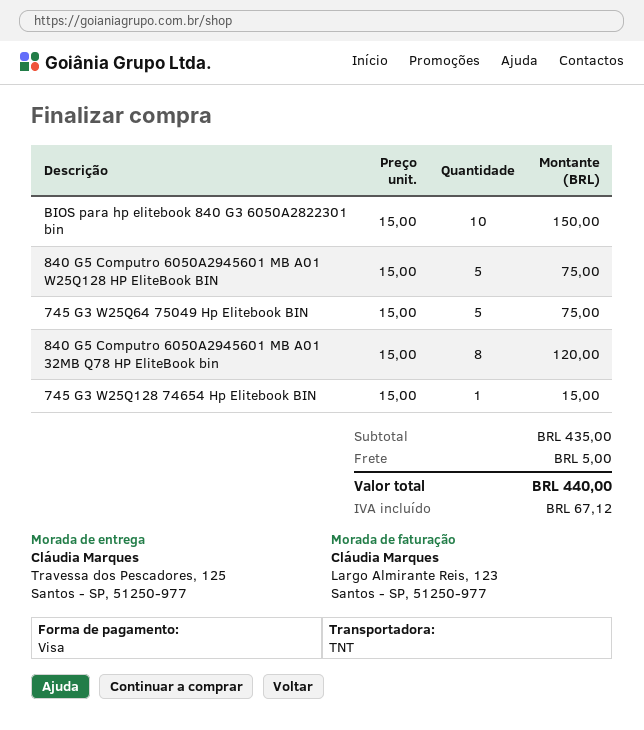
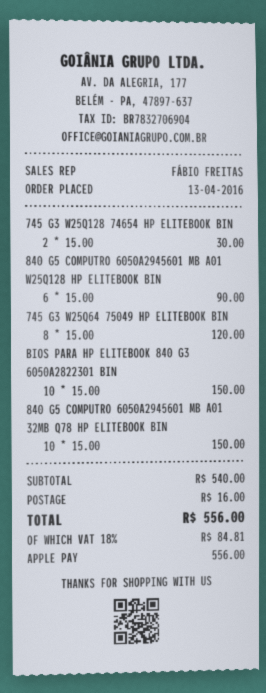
payment method: Visa -> Apple Pay
840 G5 Computro 6050A2945601 MB A01 W25Q128 HP EliteBook BIN: 5 x 15.00 = 75.00 -> 6 x 15.00 = 90.00
745 G3 W25Q64 75049 Hp Elitebook BIN: 5 x 15.00 = 75.00 -> 8 x 15.00 = 120.00
840 G5 Computro 6050A2945601 MB A01 32MB Q78 HP EliteBook bin: 8 x 15.00 = 120.00 -> 10 x 15.00 = 150.00
745 G3 W25Q128 74654 Hp Elitebook BIN: 1 x 15.00 = 15.00 -> 2 x 15.00 = 30.00
subtotal: 435.00 -> 540.00
shipping: 5.00 -> 16.00
tax: 67.12 -> 84.81
total: 440.00 -> 556.00

